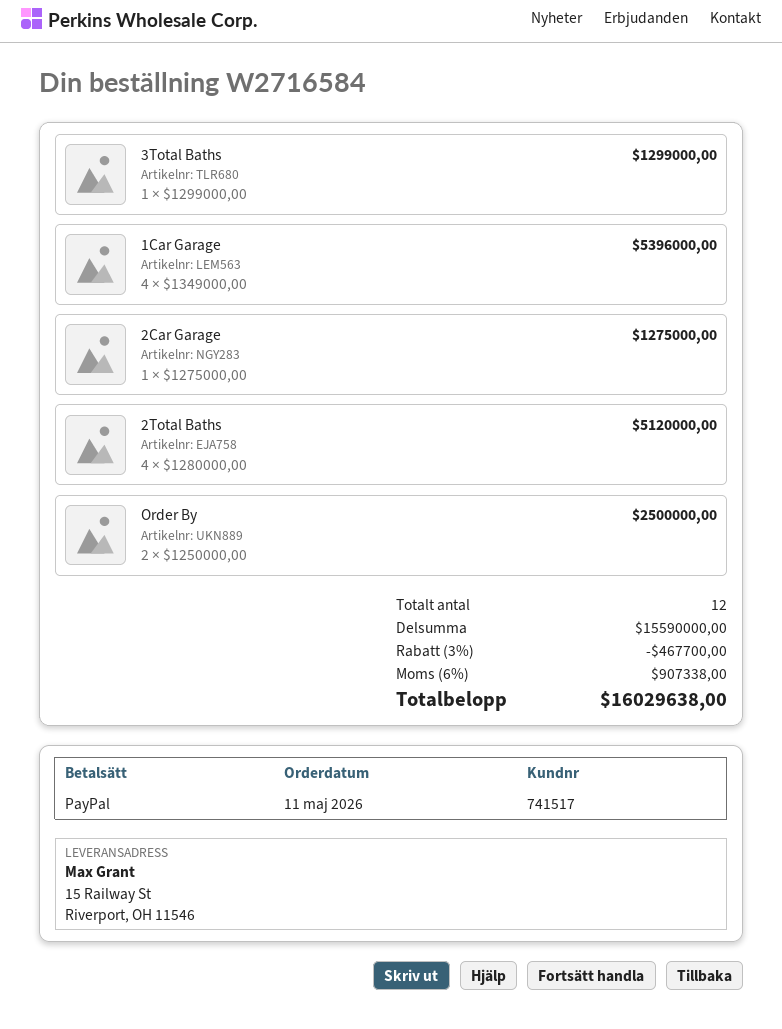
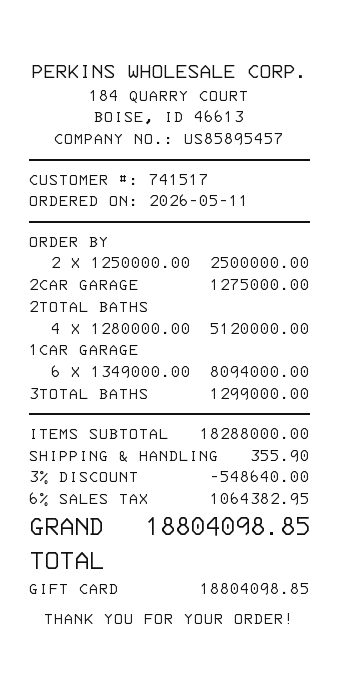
payment method: PayPal -> gift card
1Car Garage: 4 x 1349000.00 = 5396000.00 -> 6 x 1349000.00 = 8094000.00
subtotal: 15590000.00 -> 18288000.00
discount: 3% = 467700.00 -> 3% = 548640.00
shipping: none -> 355.90
tax: 6% = 907338.00 -> 6% = 1064382.95
total: 16029638.00 -> 18804098.85

